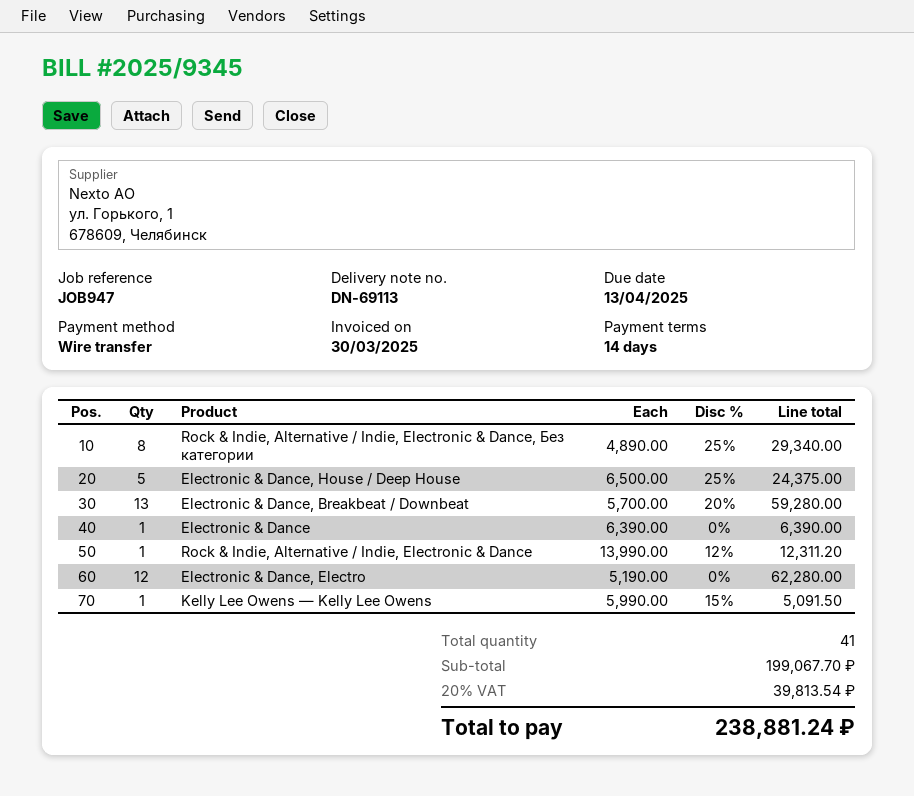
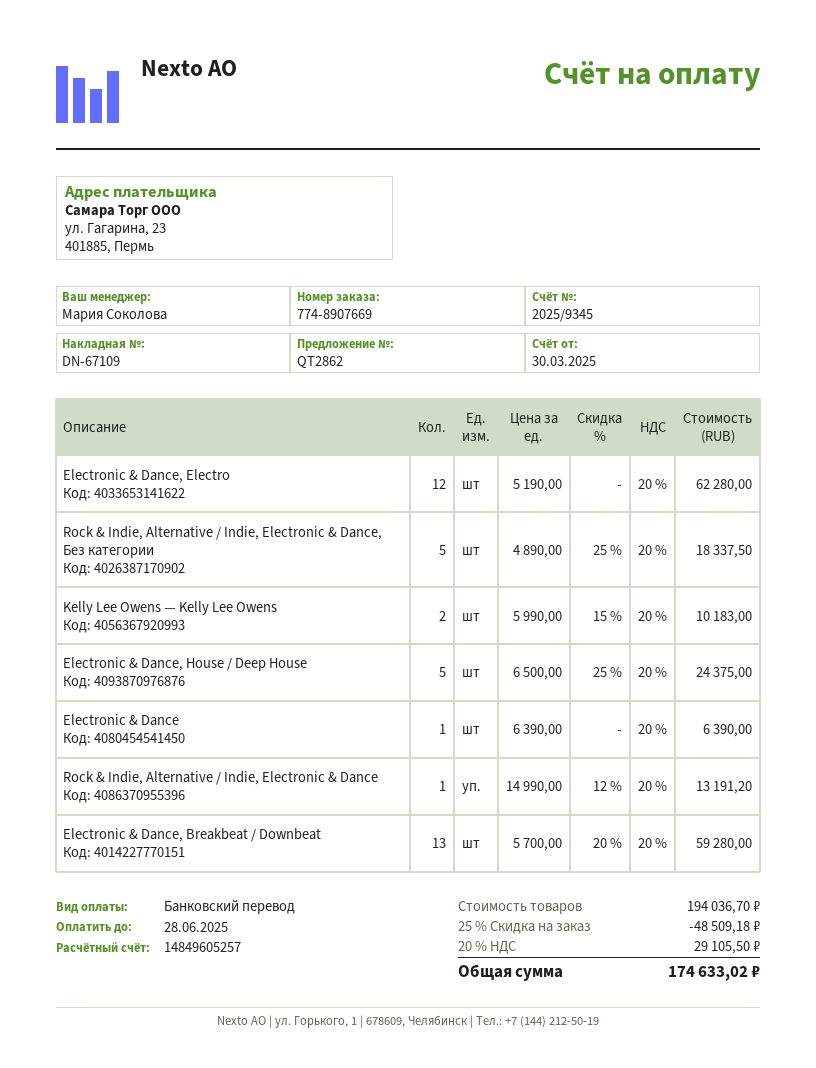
delivery note number: DN-69113 -> DN-67109
due date: 2025-04-13 -> 2025-06-28
Rock & Indie, Alternative / Indie, Electronic & Dance, Без категории: 8 x 4890.00 - 25% = 29340.00 -> 5 x 4890.00 - 25% = 18337.50
Rock & Indie, Alternative / Indie, Electronic & Dance: 1 x 13990.00 - 12% = 12311.20 -> 1 x 14990.00 - 12% = 13191.20
Kelly Lee Owens — Kelly Lee Owens: 1 x 5990.00 - 15% = 5091.50 -> 2 x 5990.00 - 15% = 10183.00
subtotal: 199067.70 -> 194036.70
discount: none -> 25% = 48509.18
tax: 20% = 39813.54 -> 20% = 29105.50
total: 238881.24 -> 174633.02

